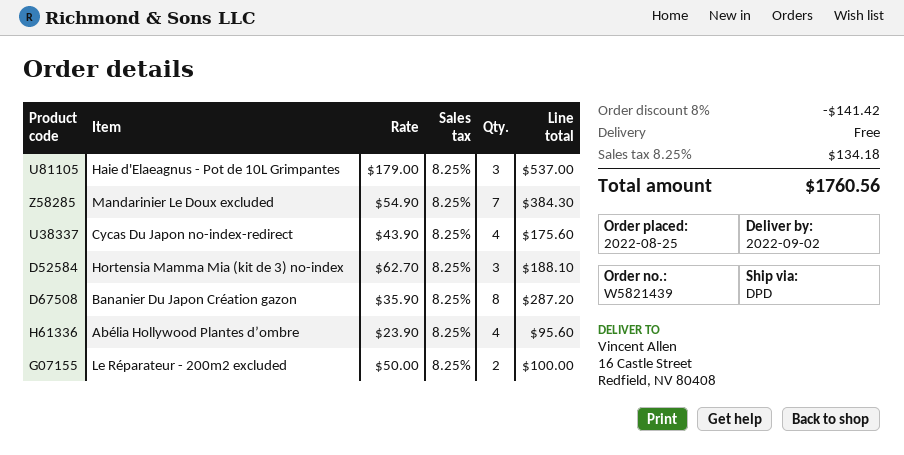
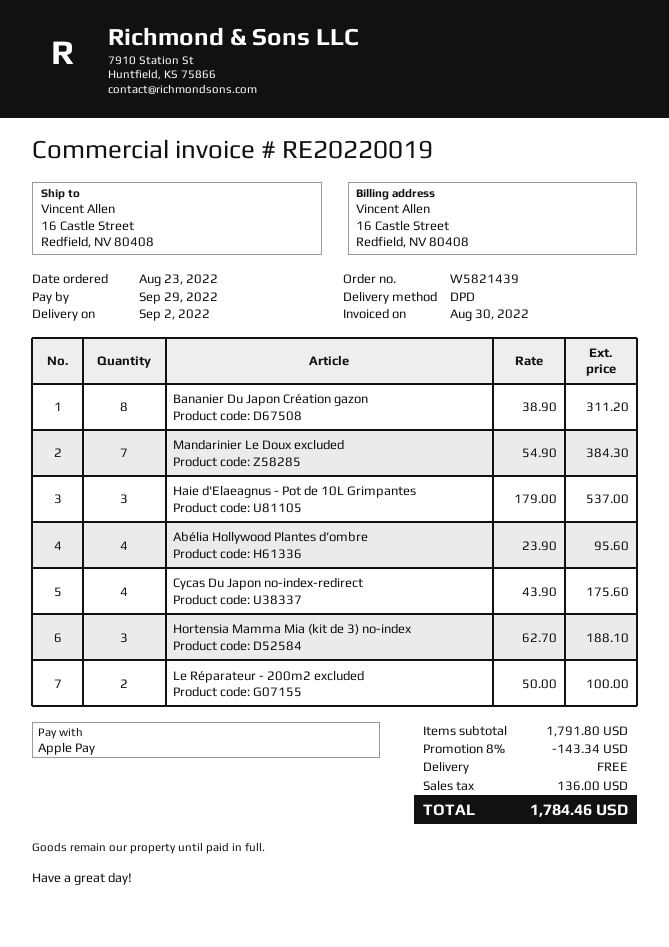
order date: 2022-08-25 -> 2022-08-23
Bananier Du Japon Création gazon: 8 x 35.90 = 287.20 -> 8 x 38.90 = 311.20
discount: 8% = 141.42 -> 8% = 143.34
tax: 134.18 -> 136.00
total: 1760.56 -> 1784.46

